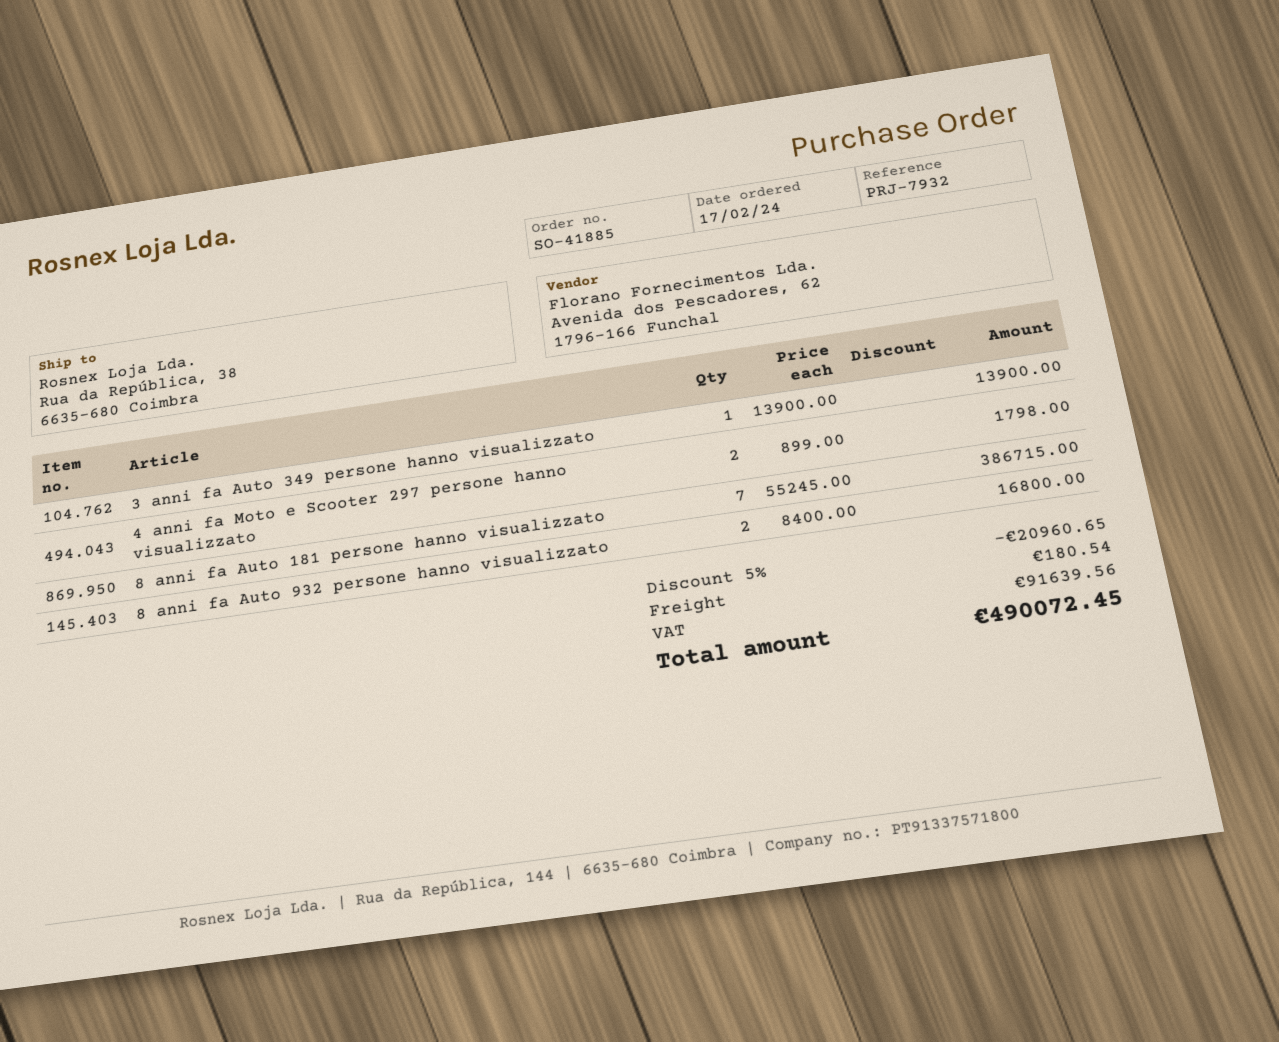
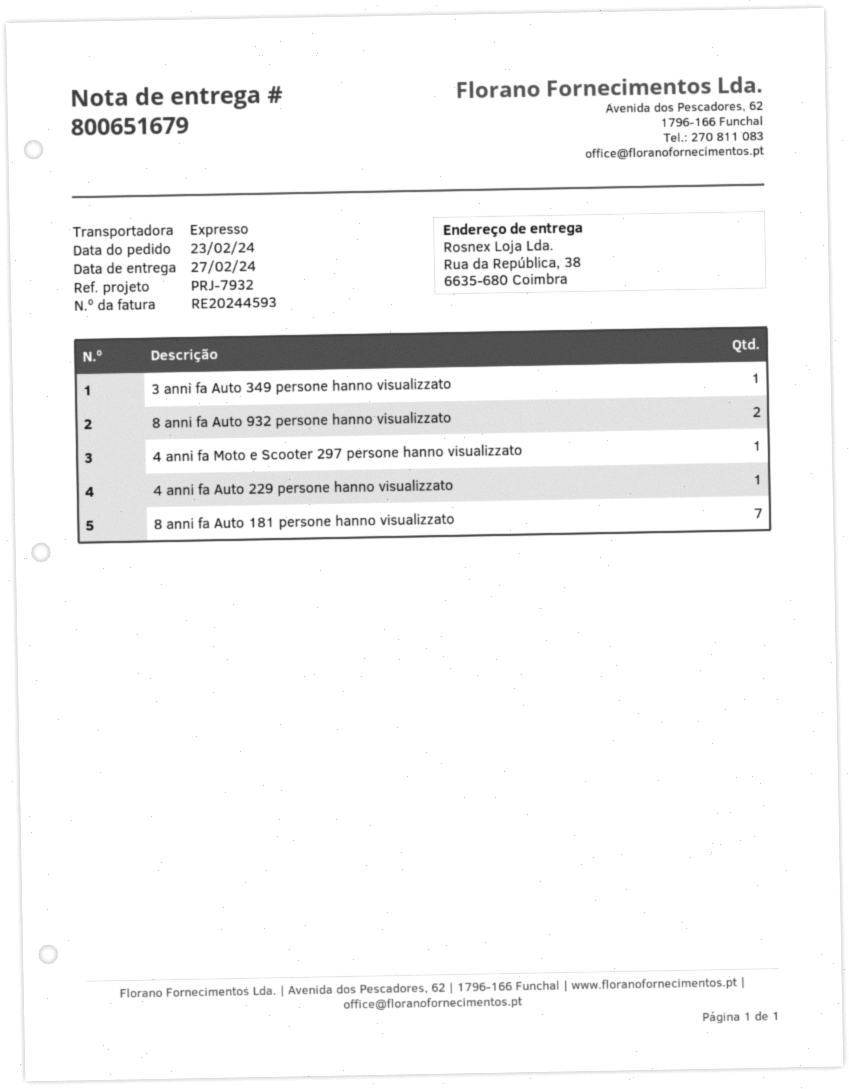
order date: 2024-02-17 -> 2024-02-23
4 anni fa Moto e Scooter 297 persone hanno visualizzato: 2 -> 1
4 anni fa Auto 229 persone hanno visualizzato: none -> 1

